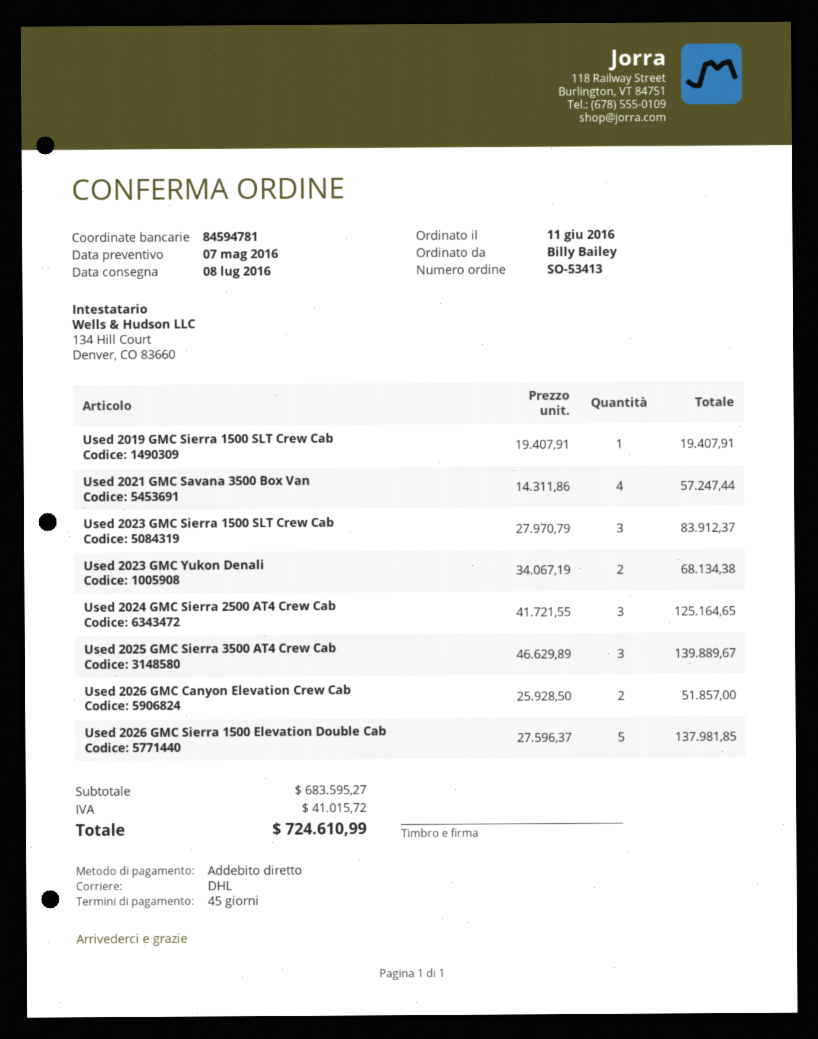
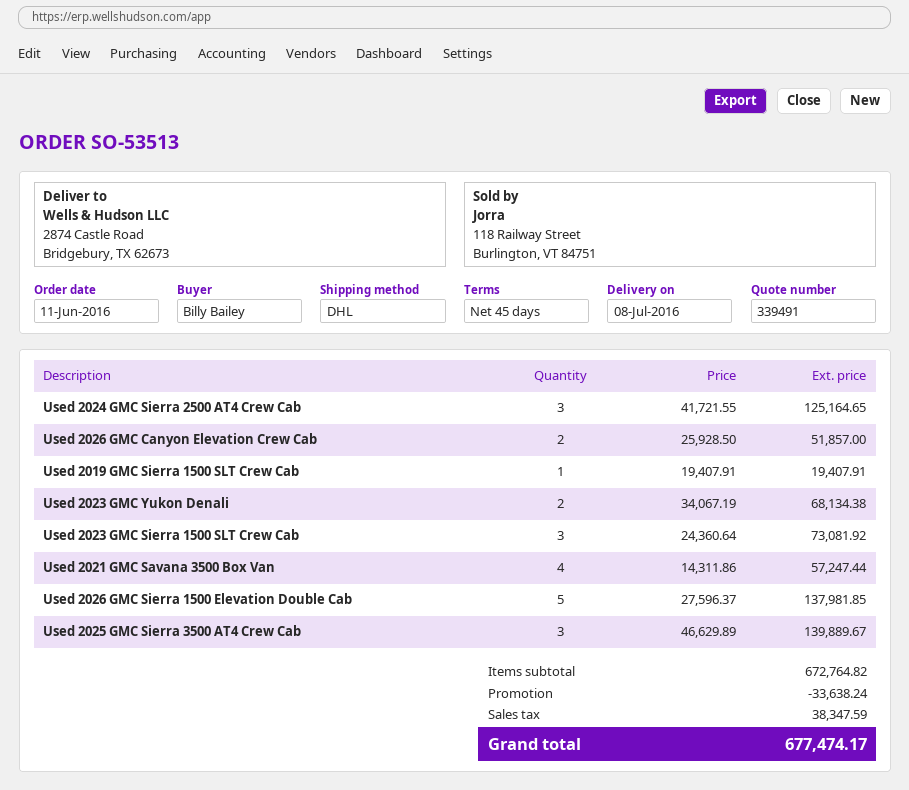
order number: SO-53413 -> SO-53513
Used 2023 GMC Sierra 1500 SLT Crew Cab: 3 x 27970.79 = 83912.37 -> 3 x 24360.64 = 73081.92
subtotal: 683595.27 -> 672764.82
discount: none -> 33638.24
tax: 41015.72 -> 38347.59
total: 724610.99 -> 677474.17

